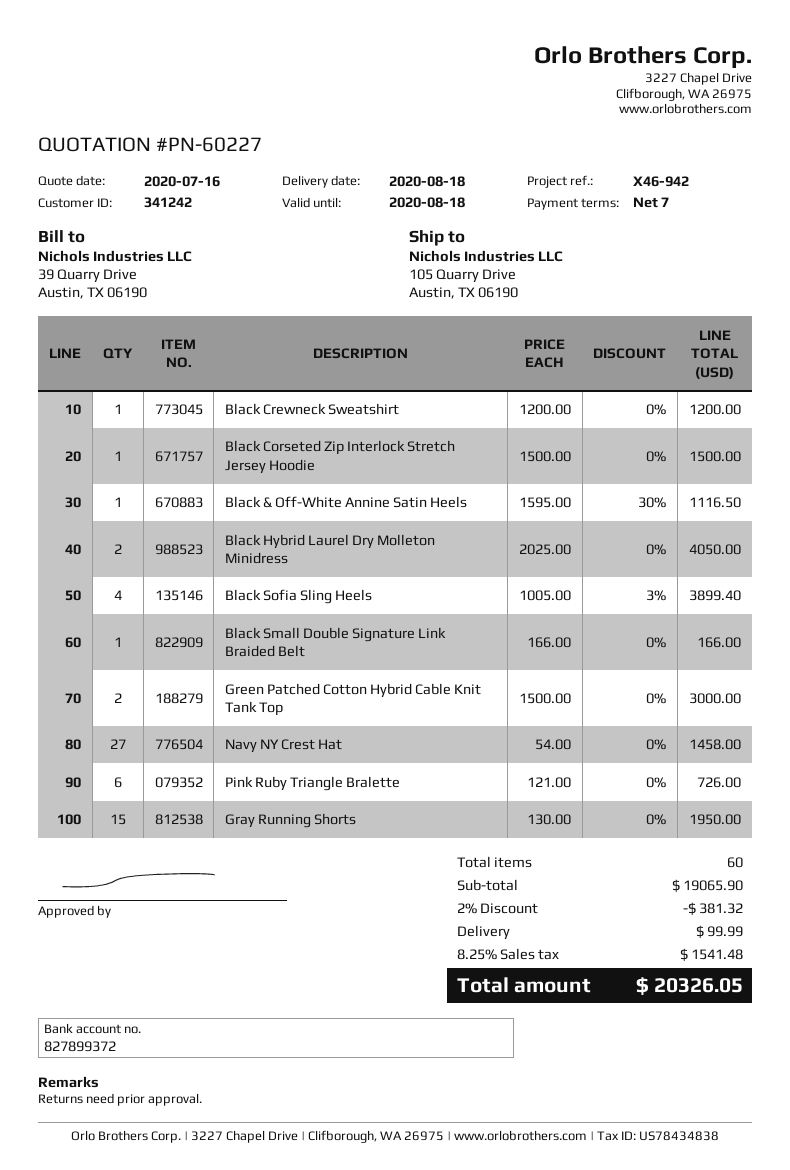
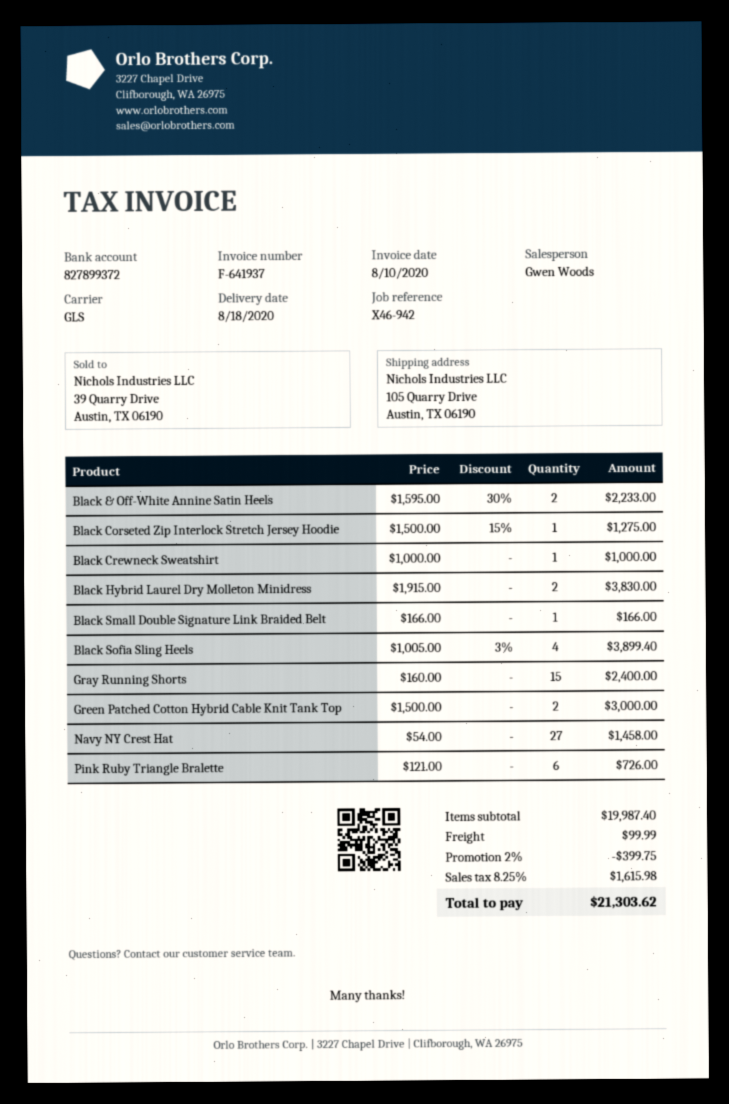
Black Crewneck Sweatshirt: 1 x 1200.00 = 1200.00 -> 1 x 1000.00 = 1000.00
Black Corseted Zip Interlock Stretch Jersey Hoodie: 1 x 1500.00 = 1500.00 -> 1 x 1500.00 - 15% = 1275.00
Black & Off-White Annine Satin Heels: 1 x 1595.00 - 30% = 1116.50 -> 2 x 1595.00 - 30% = 2233.00
Black Hybrid Laurel Dry Molleton Minidress: 2 x 2025.00 = 4050.00 -> 2 x 1915.00 = 3830.00
Gray Running Shorts: 15 x 130.00 = 1950.00 -> 15 x 160.00 = 2400.00
subtotal: 19065.90 -> 19987.40
discount: 2% = 381.32 -> 2% = 399.75
tax: 8.25% = 1541.48 -> 8.25% = 1615.98
total: 20326.05 -> 21303.62

